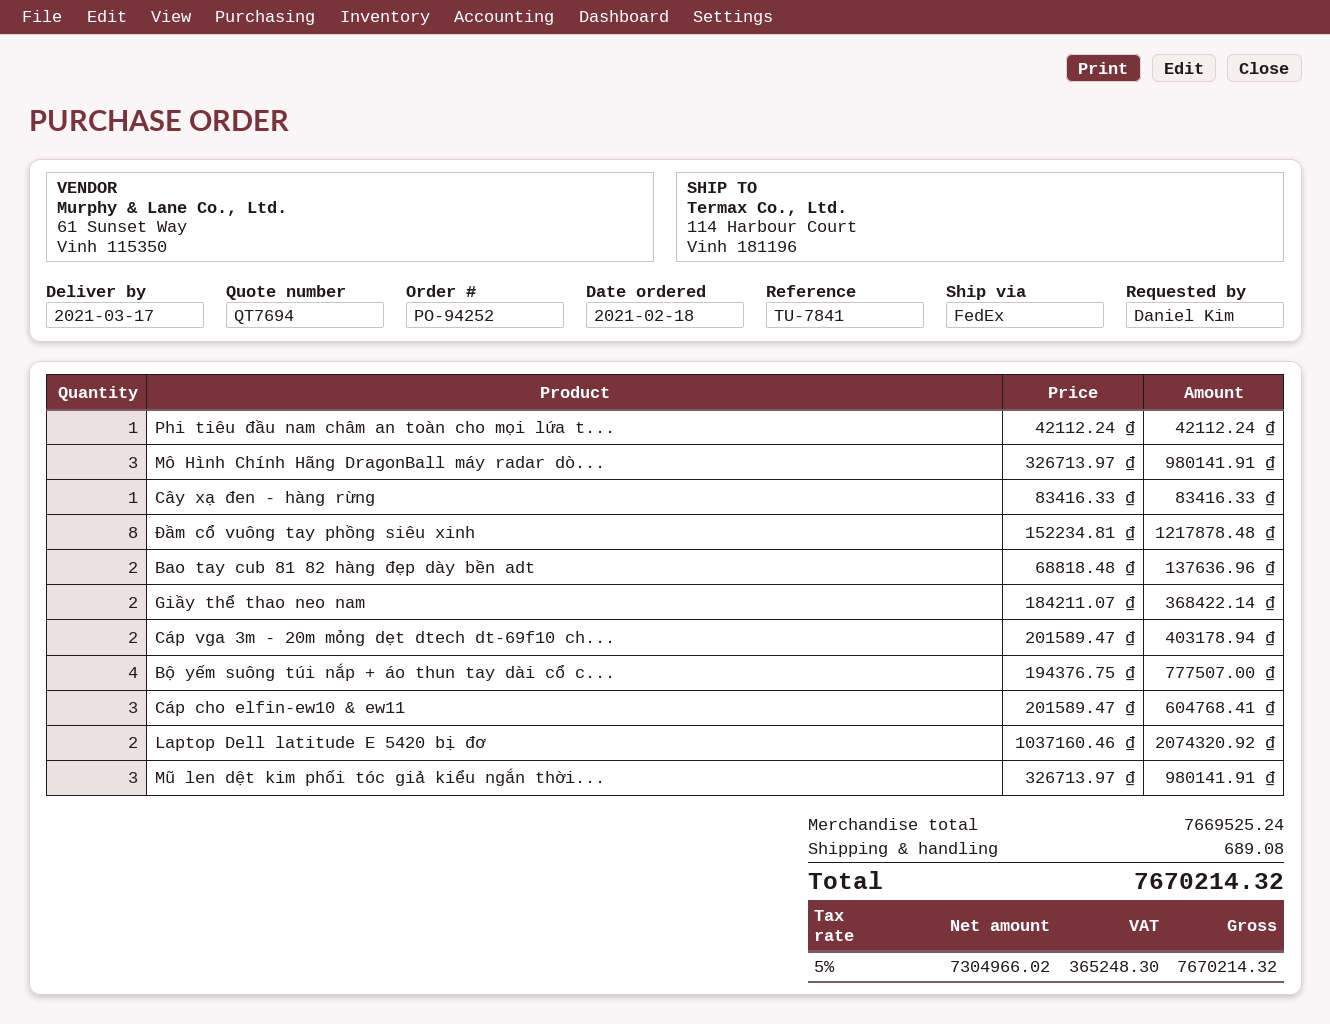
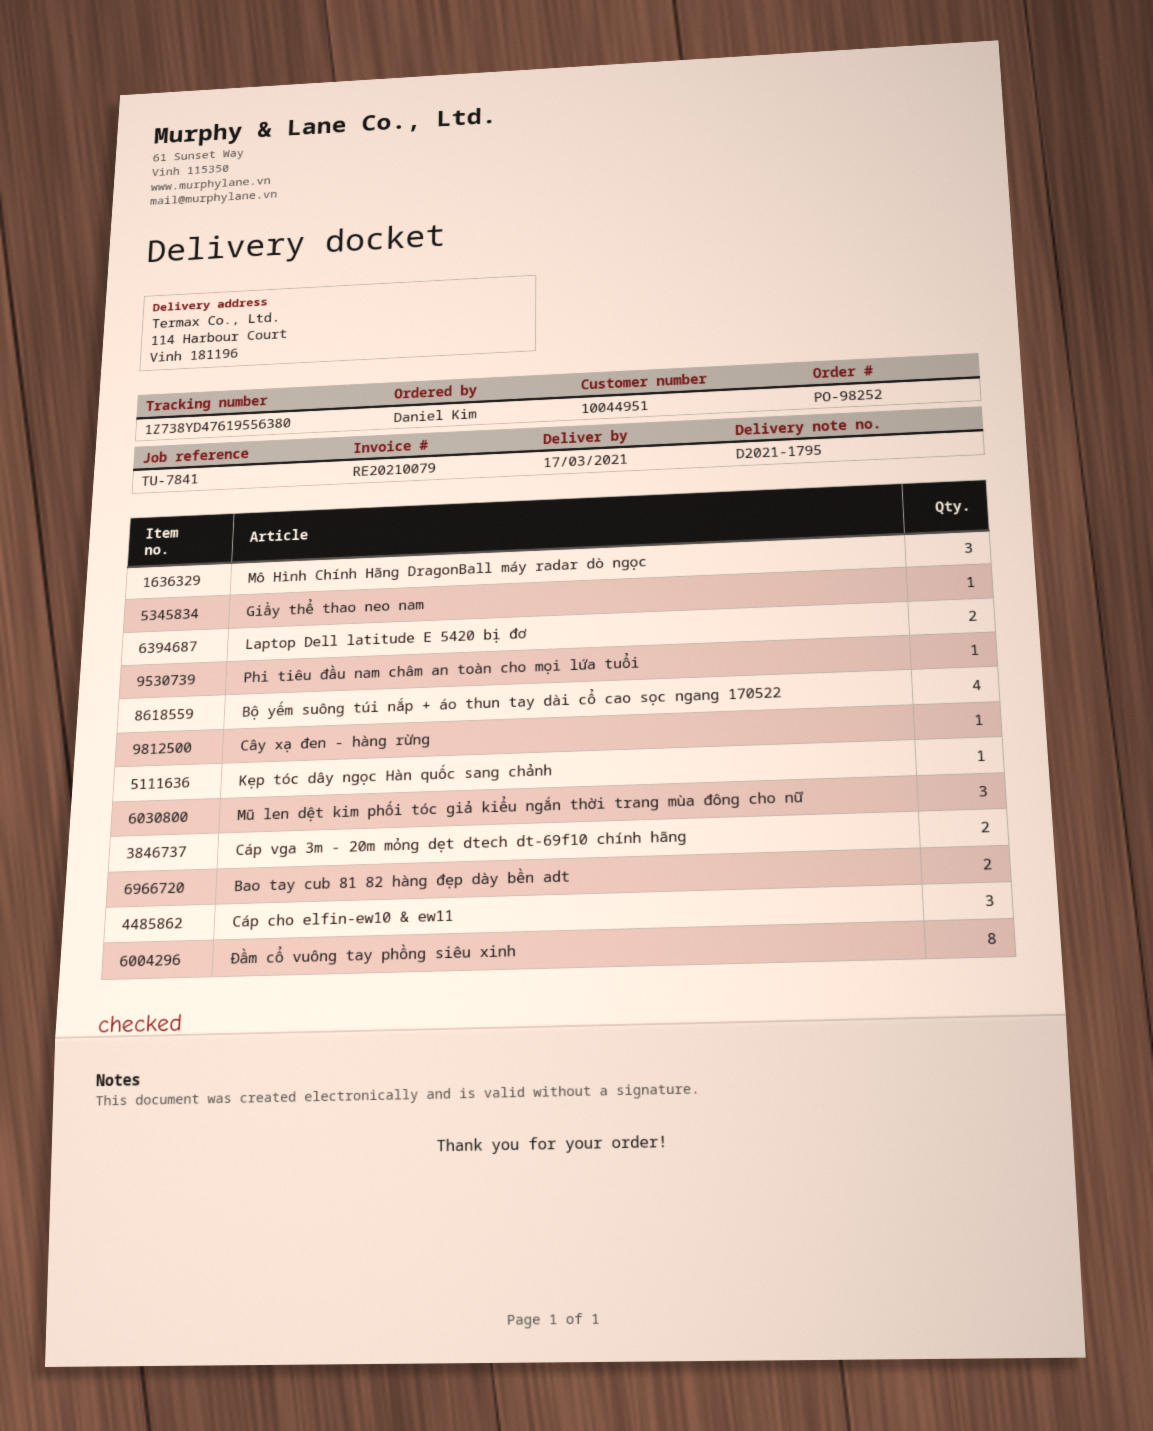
order number: PO-94252 -> PO-98252
Giầy thể thao neo nam: 2 -> 1
Kẹp tóc dây ngọc Hàn quốc sang chảnh: none -> 1

